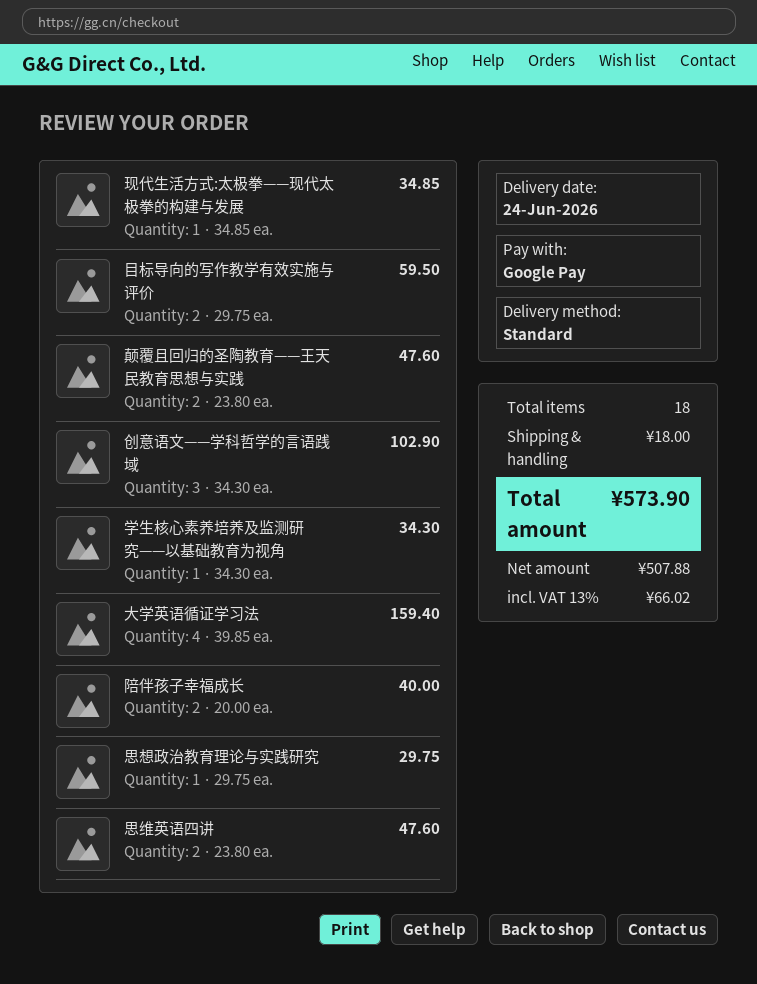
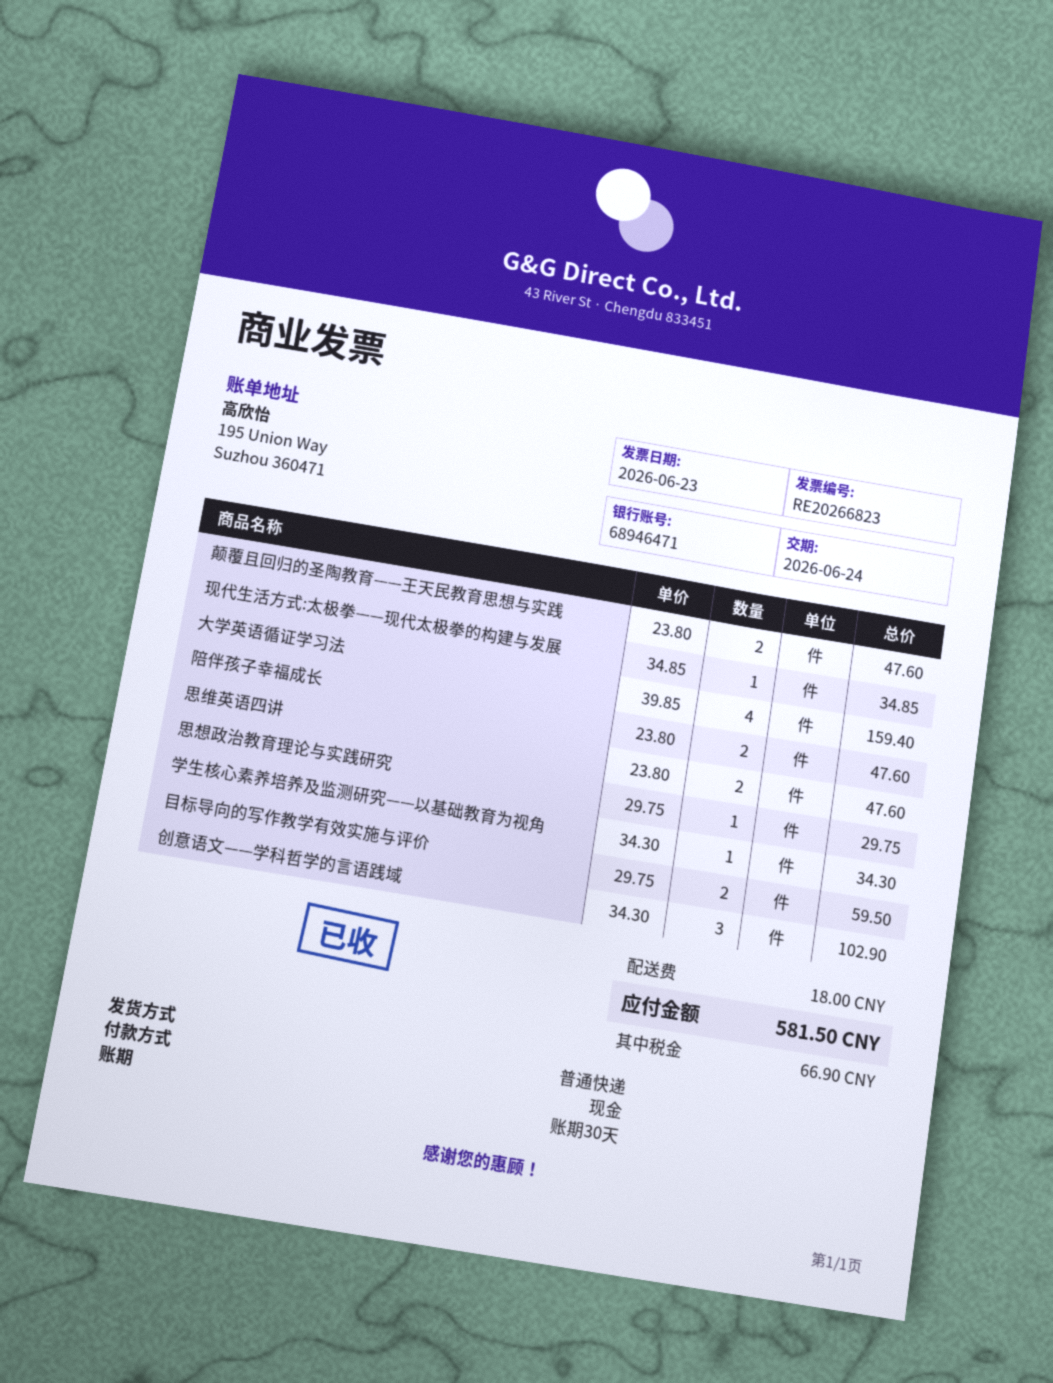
payment method: Google Pay -> cash
陪伴孩子幸福成长: 2 x 20.00 = 40.00 -> 2 x 23.80 = 47.60
tax: 66.02 -> 66.90
total: 573.90 -> 581.50

